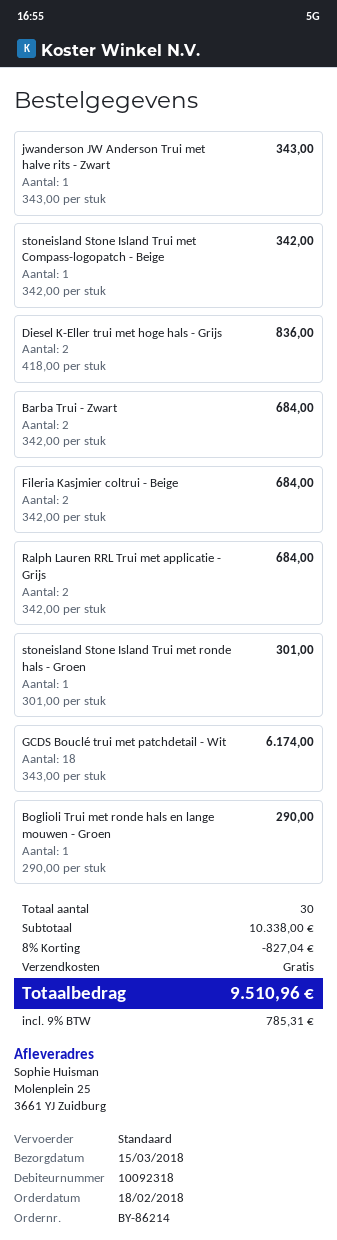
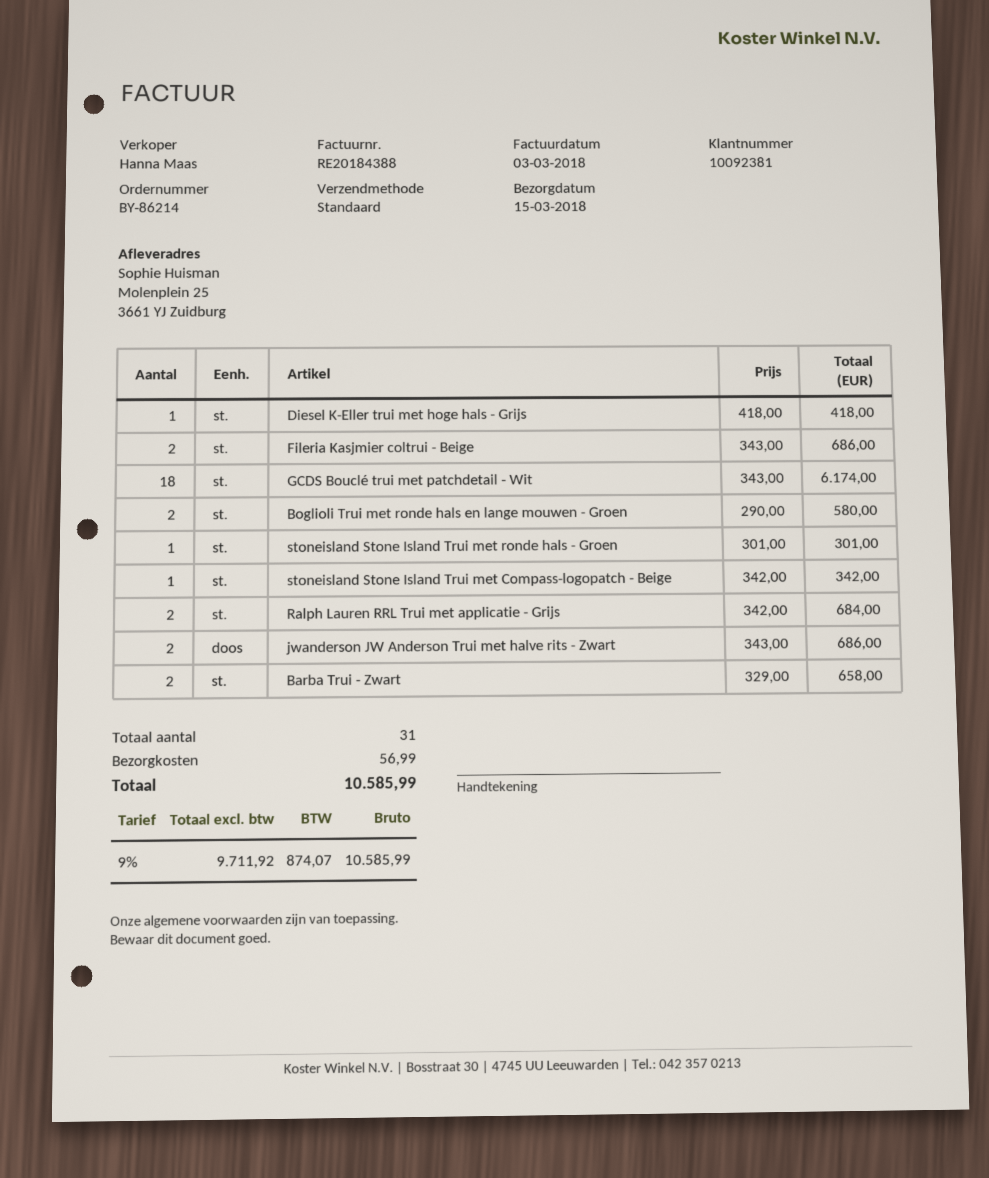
customer number: 10092318 -> 10092381
jwanderson JW Anderson Trui met halve rits - Zwart: 1 x 343.00 = 343.00 -> 2 x 343.00 = 686.00
Diesel K-Eller trui met hoge hals - Grijs: 2 x 418.00 = 836.00 -> 1 x 418.00 = 418.00
Barba Trui - Zwart: 2 x 342.00 = 684.00 -> 2 x 329.00 = 658.00
Fileria Kasjmier coltrui - Beige: 2 x 342.00 = 684.00 -> 2 x 343.00 = 686.00
Boglioli Trui met ronde hals en lange mouwen - Groen: 1 x 290.00 = 290.00 -> 2 x 290.00 = 580.00
total quantity: 30 -> 31
discount: 8% = 827.04 -> none
shipping: 0.00 -> 56.99
tax: 9% = 785.31 -> 9% = 874.07
total: 9510.96 -> 10585.99

